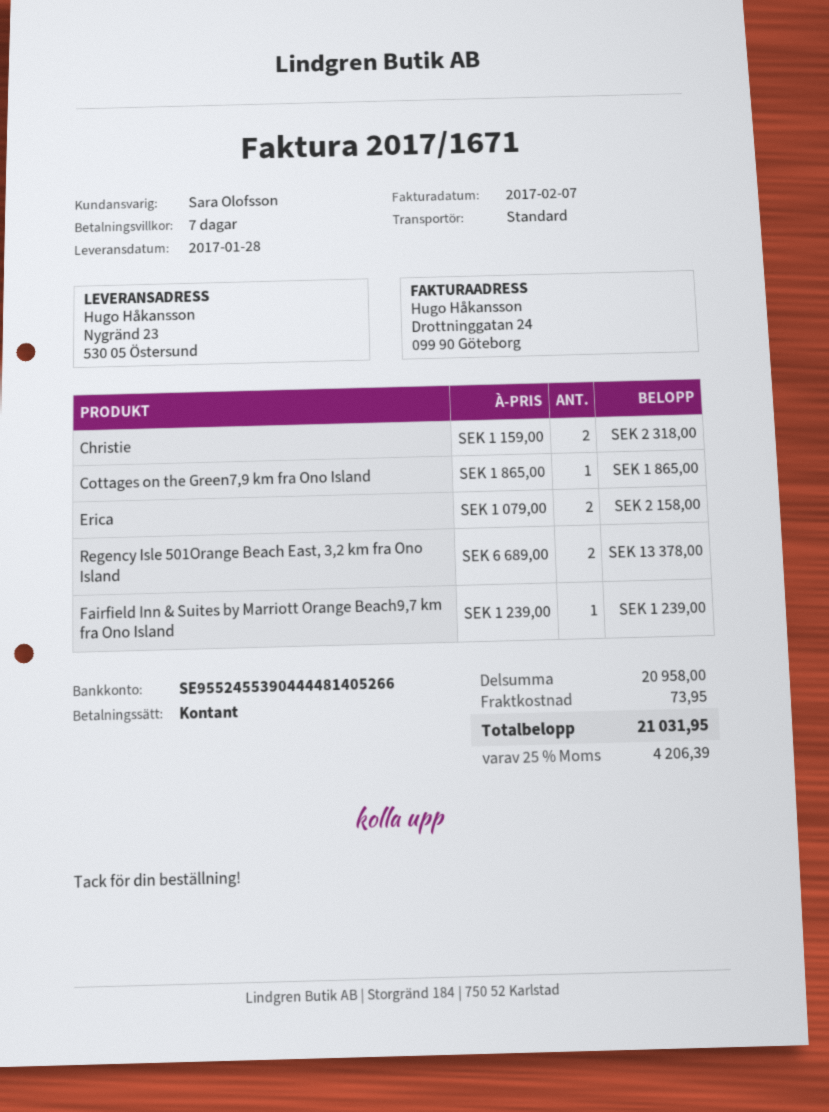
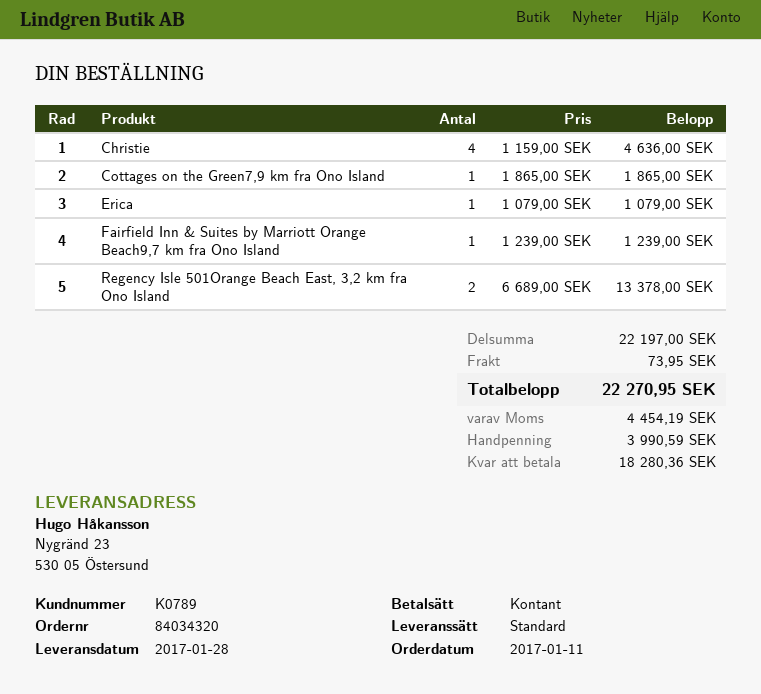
Christie: 2 x 1159.00 = 2318.00 -> 4 x 1159.00 = 4636.00
Erica: 2 x 1079.00 = 2158.00 -> 1 x 1079.00 = 1079.00
subtotal: 20958.00 -> 22197.00
tax: 4206.39 -> 4454.19
total: 21031.95 -> 22270.95

